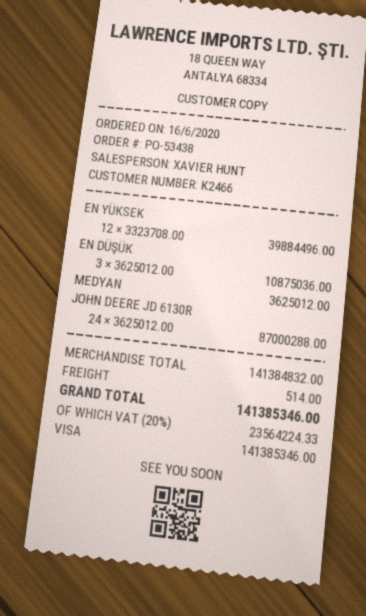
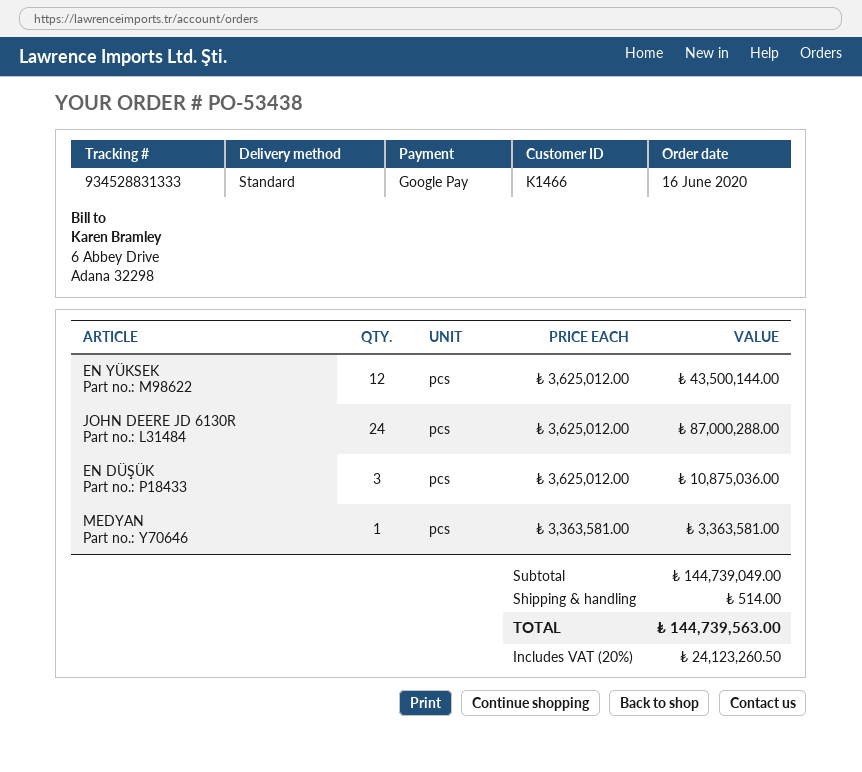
customer number: K2466 -> K1466
payment method: Visa -> Google Pay
EN YÜKSEK: 12 x 3323708.00 = 39884496.00 -> 12 x 3625012.00 = 43500144.00
MEDYAN: 1 x 3625012.00 = 3625012.00 -> 1 x 3363581.00 = 3363581.00
subtotal: 141384832.00 -> 144739049.00
tax: 20% = 23564224.33 -> 20% = 24123260.50
total: 141385346.00 -> 144739563.00

